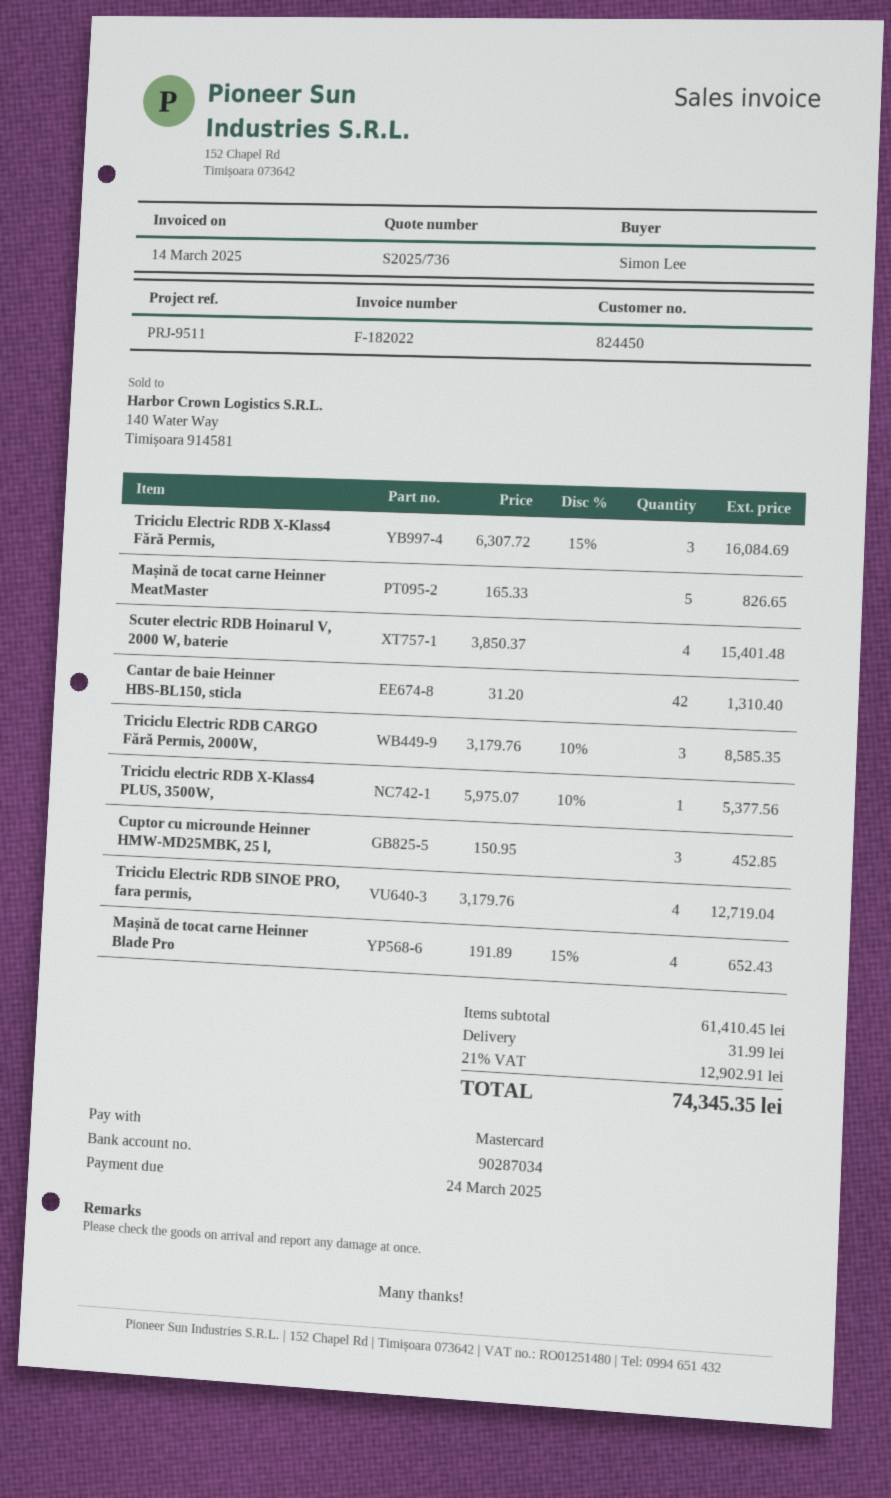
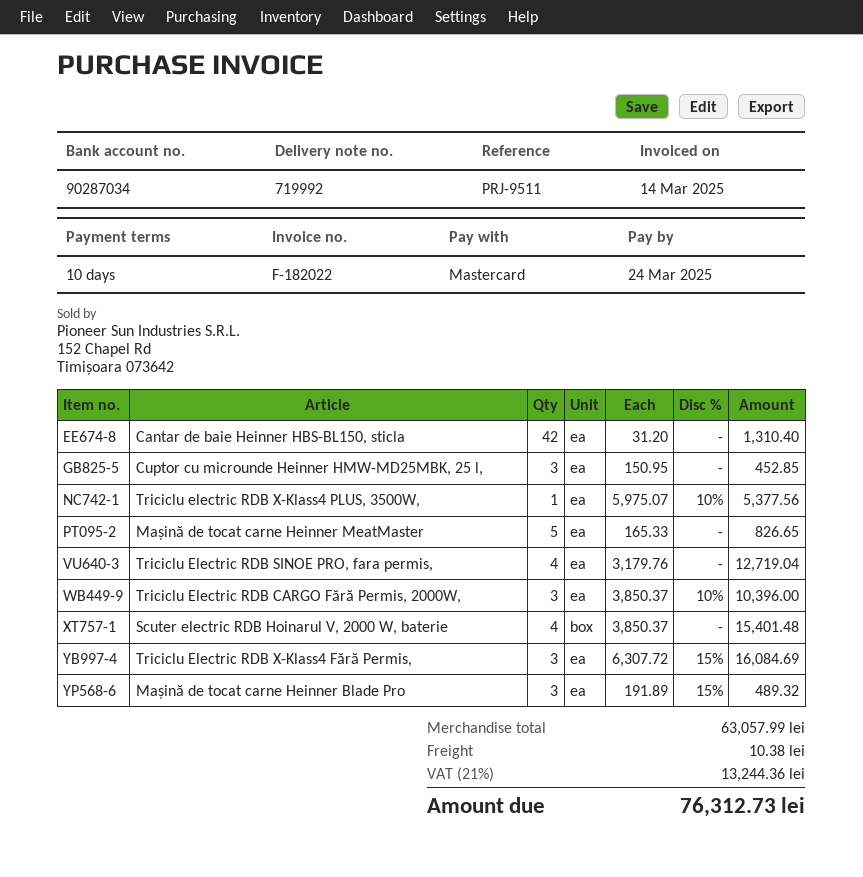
Triciclu Electric RDB CARGO Fără Permis, 2000W,: 3 x 3179.76 - 10% = 8585.35 -> 3 x 3850.37 - 10% = 10396.00
Mașină de tocat carne Heinner Blade Pro: 4 x 191.89 - 15% = 652.43 -> 3 x 191.89 - 15% = 489.32
subtotal: 61410.45 -> 63057.99
shipping: 31.99 -> 10.38
tax: 21% = 12902.91 -> 21% = 13244.36
total: 74345.35 -> 76312.73

